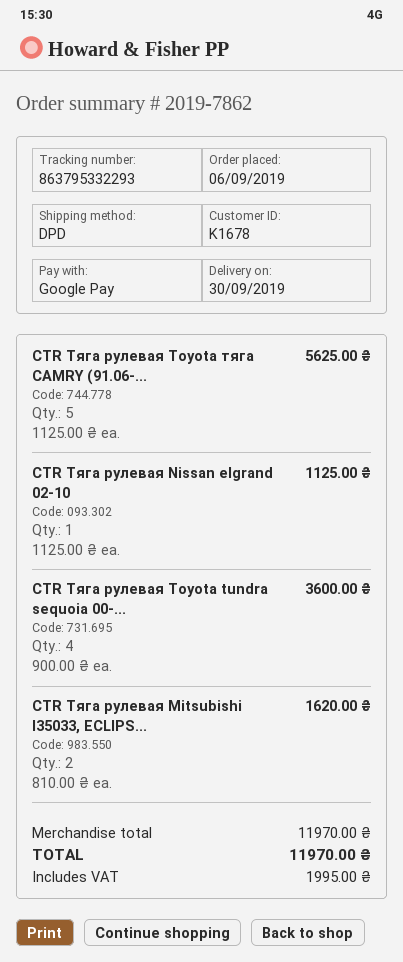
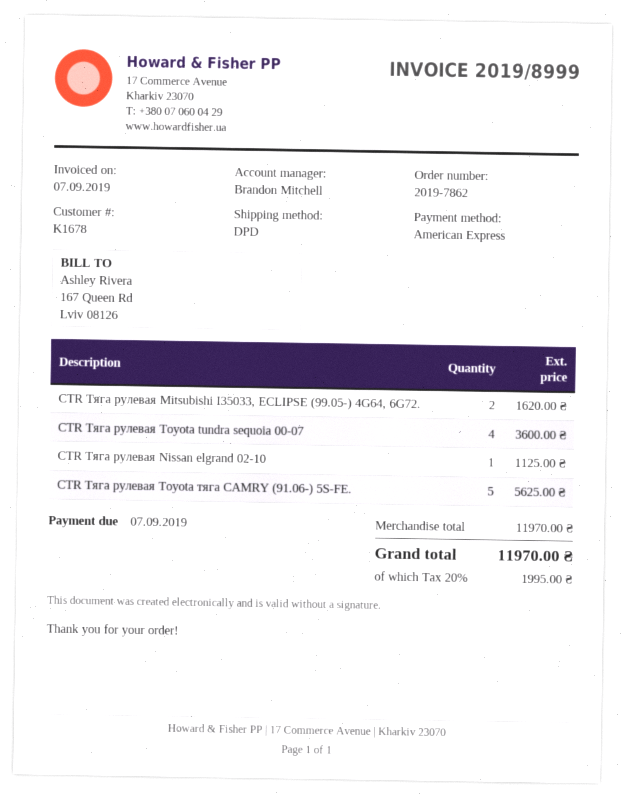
payment method: Google Pay -> American Express

